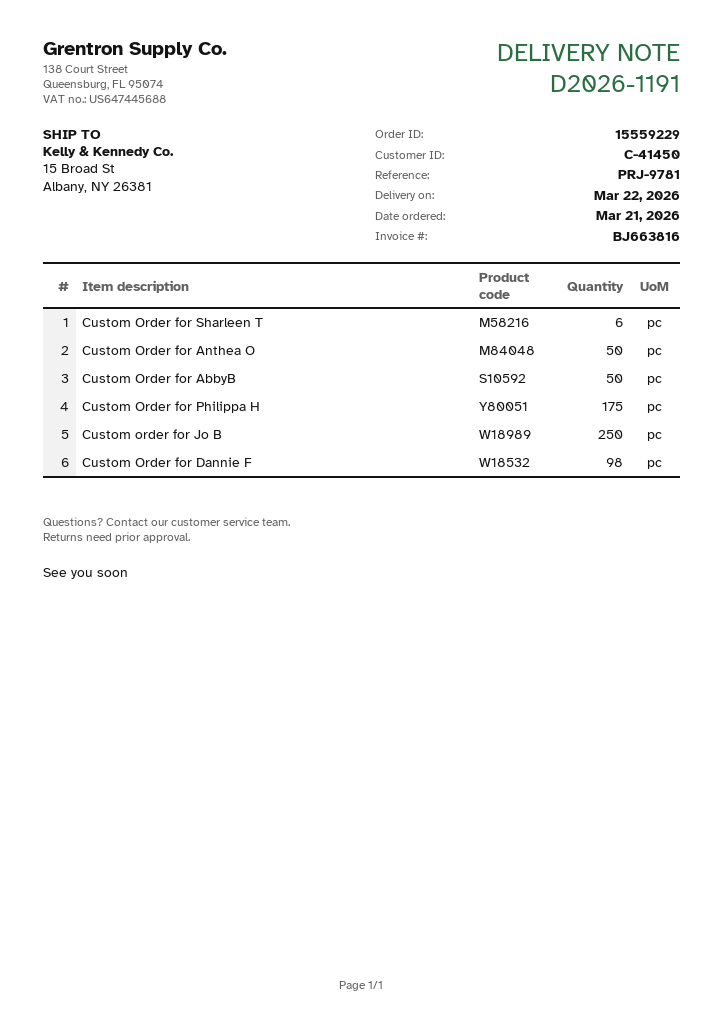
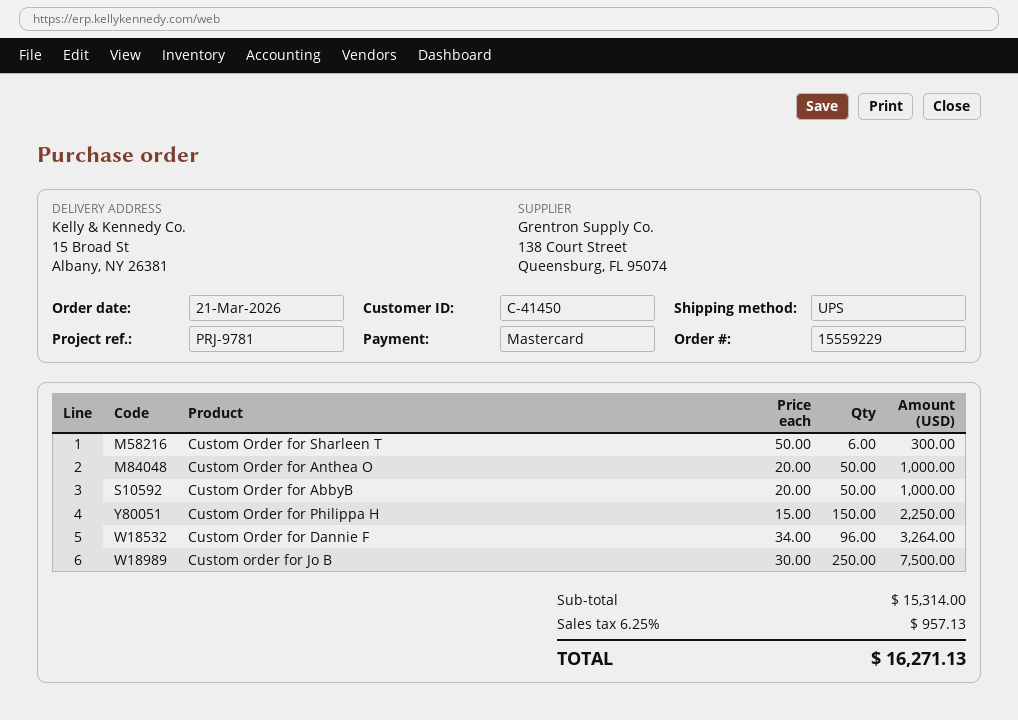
Custom Order for Philippa H: 175 -> 150
Custom Order for Dannie F: 98 -> 96

